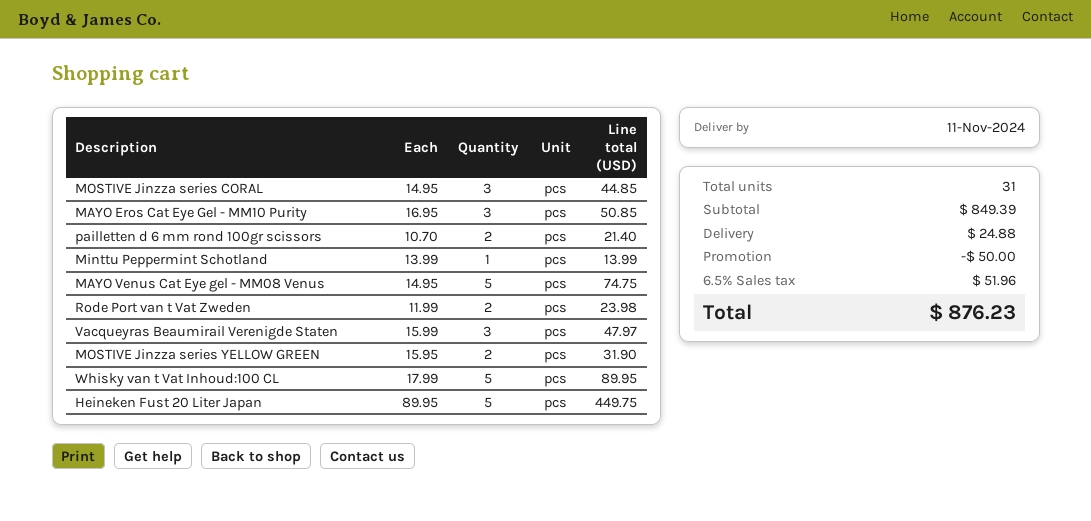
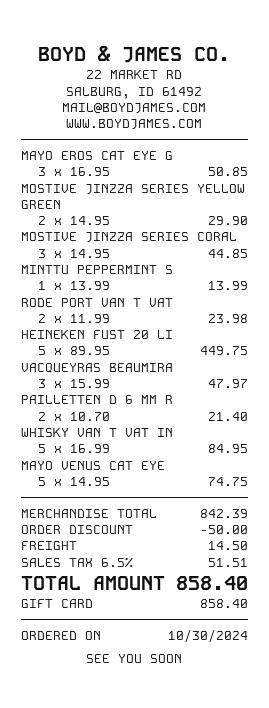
MOSTIVE Jinzza series YELLOW GREEN: 2 x 15.95 = 31.90 -> 2 x 14.95 = 29.90
Whisky van t Vat Inhoud:100 CL: 5 x 17.99 = 89.95 -> 5 x 16.99 = 84.95
subtotal: 849.39 -> 842.39
shipping: 24.88 -> 14.50
tax: 6.5% = 51.96 -> 6.5% = 51.51
total: 876.23 -> 858.40

